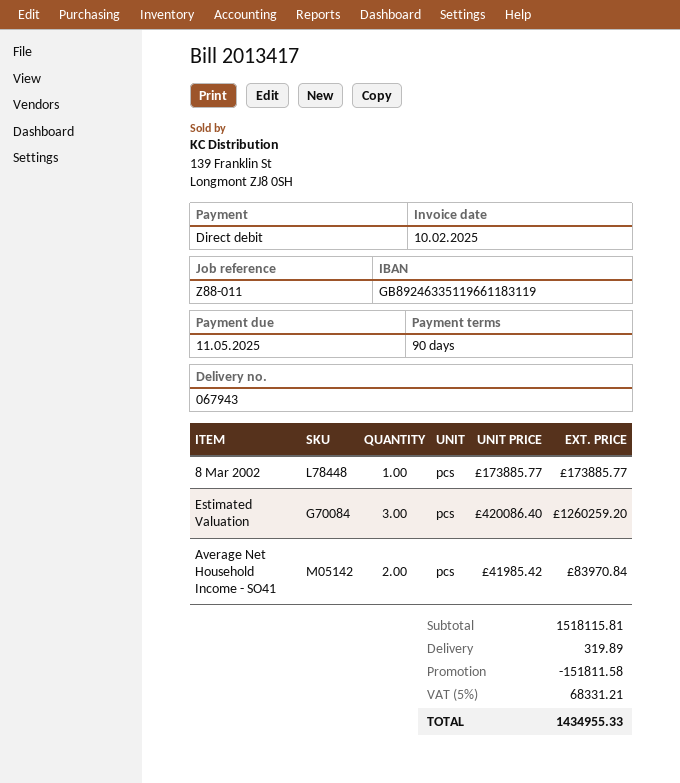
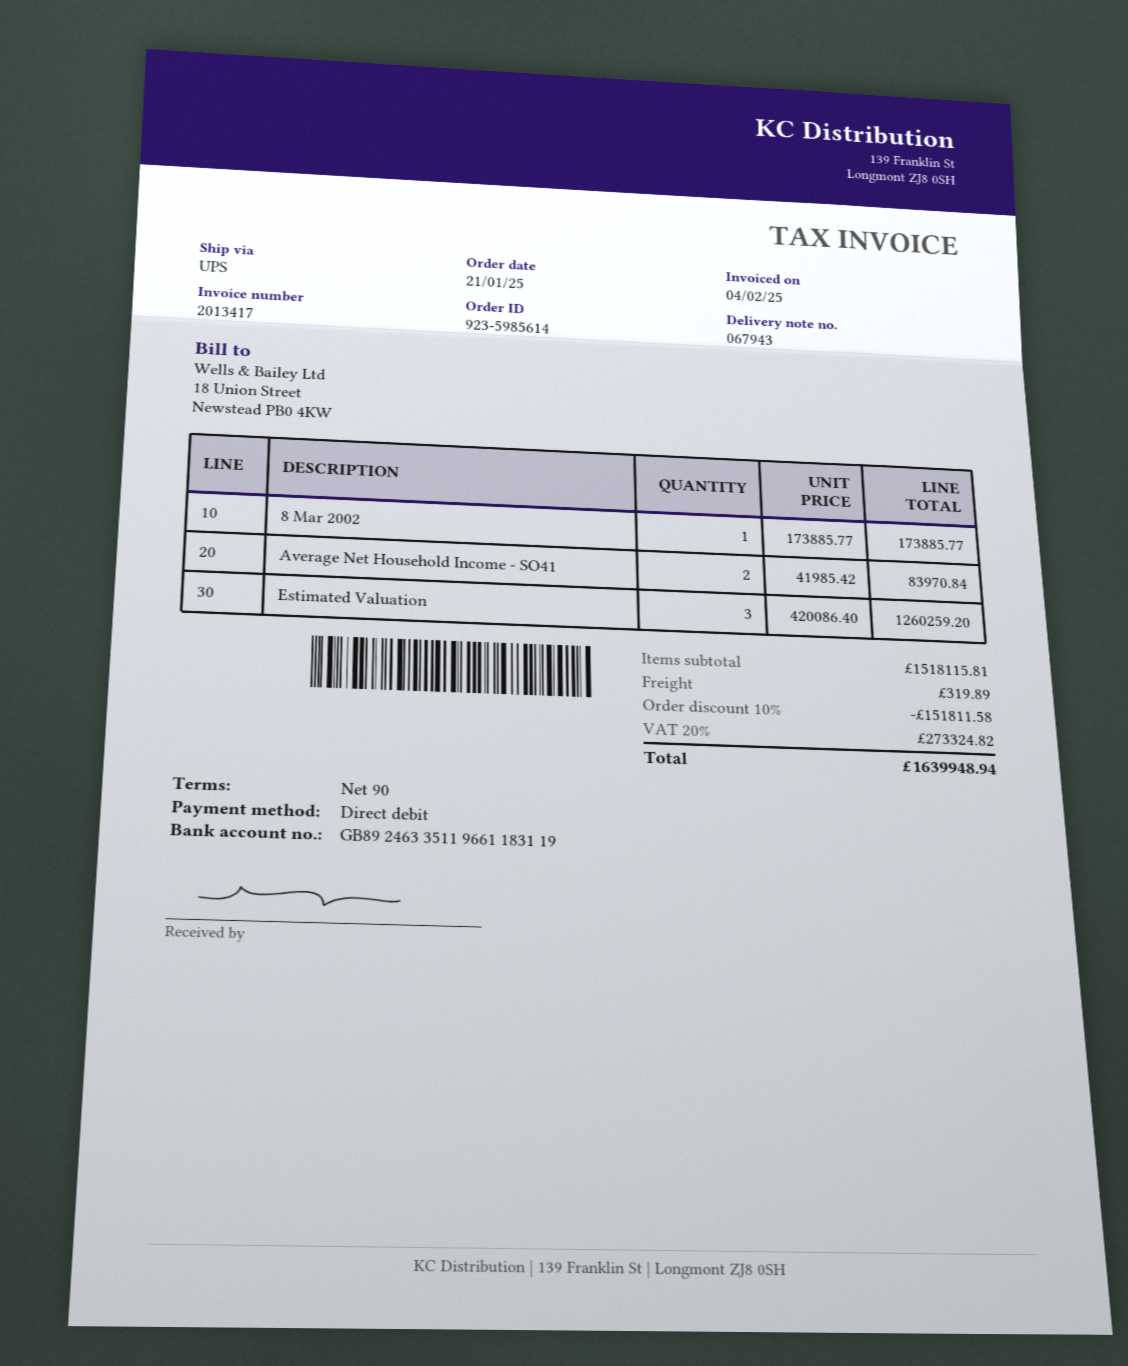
invoice date: 2025-02-10 -> 2025-02-04
tax: 5% = 68331.21 -> 20% = 273324.82
total: 1434955.33 -> 1639948.94

